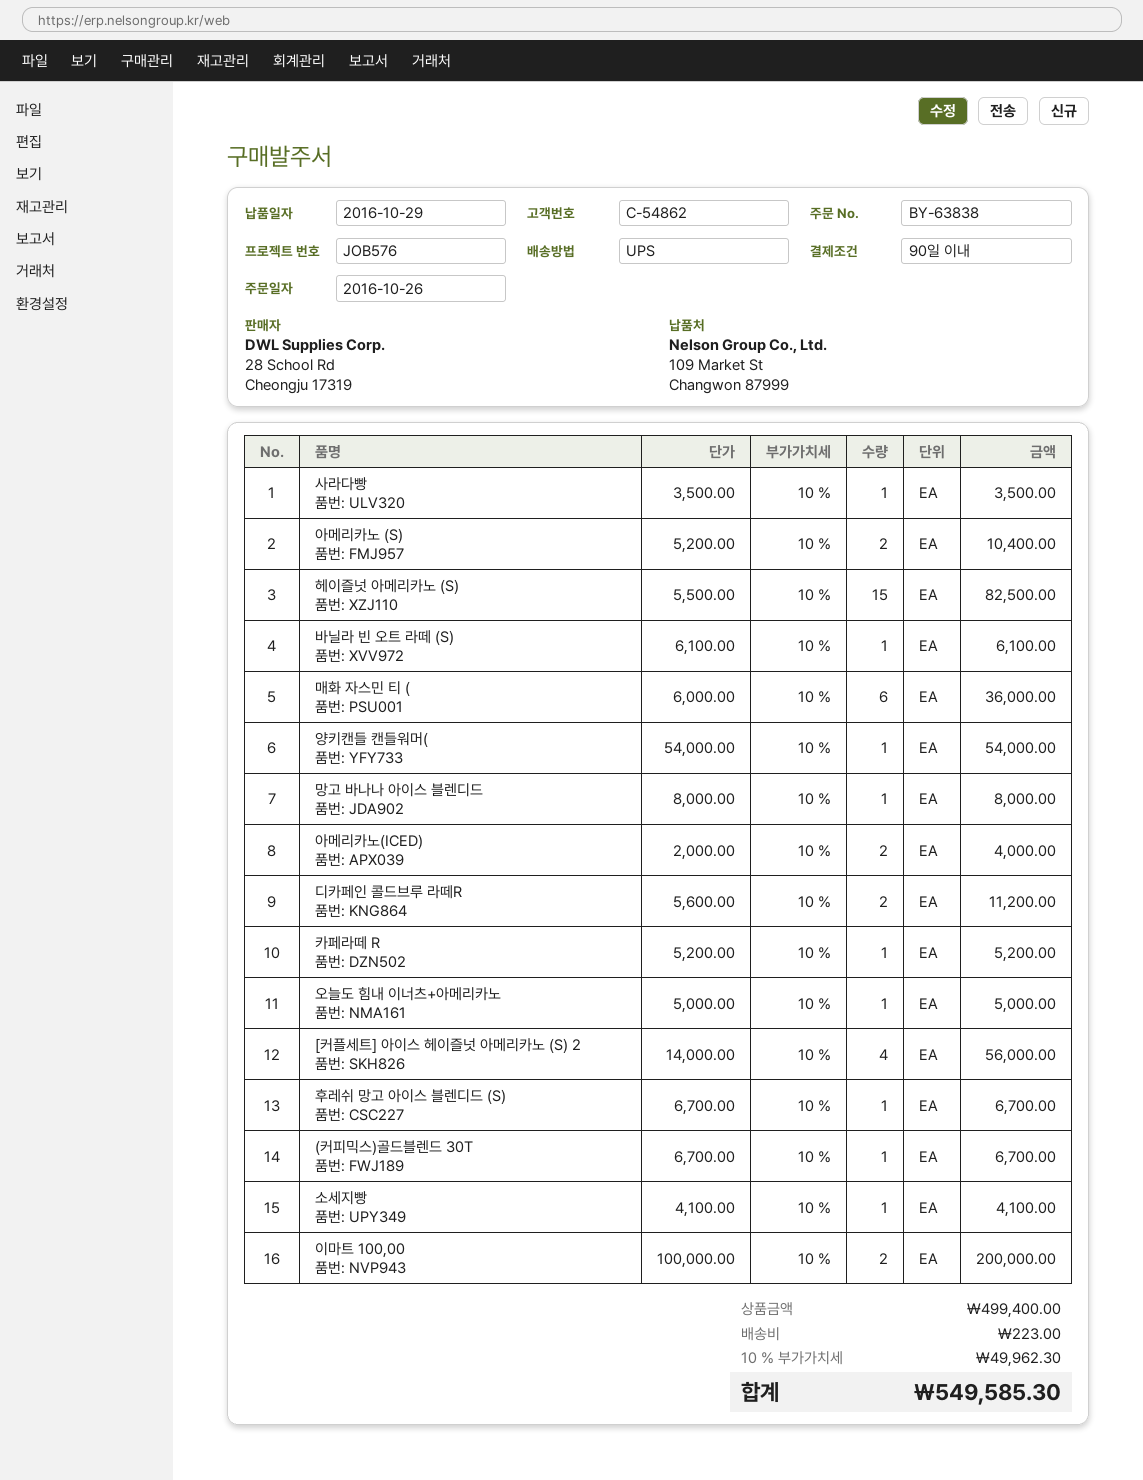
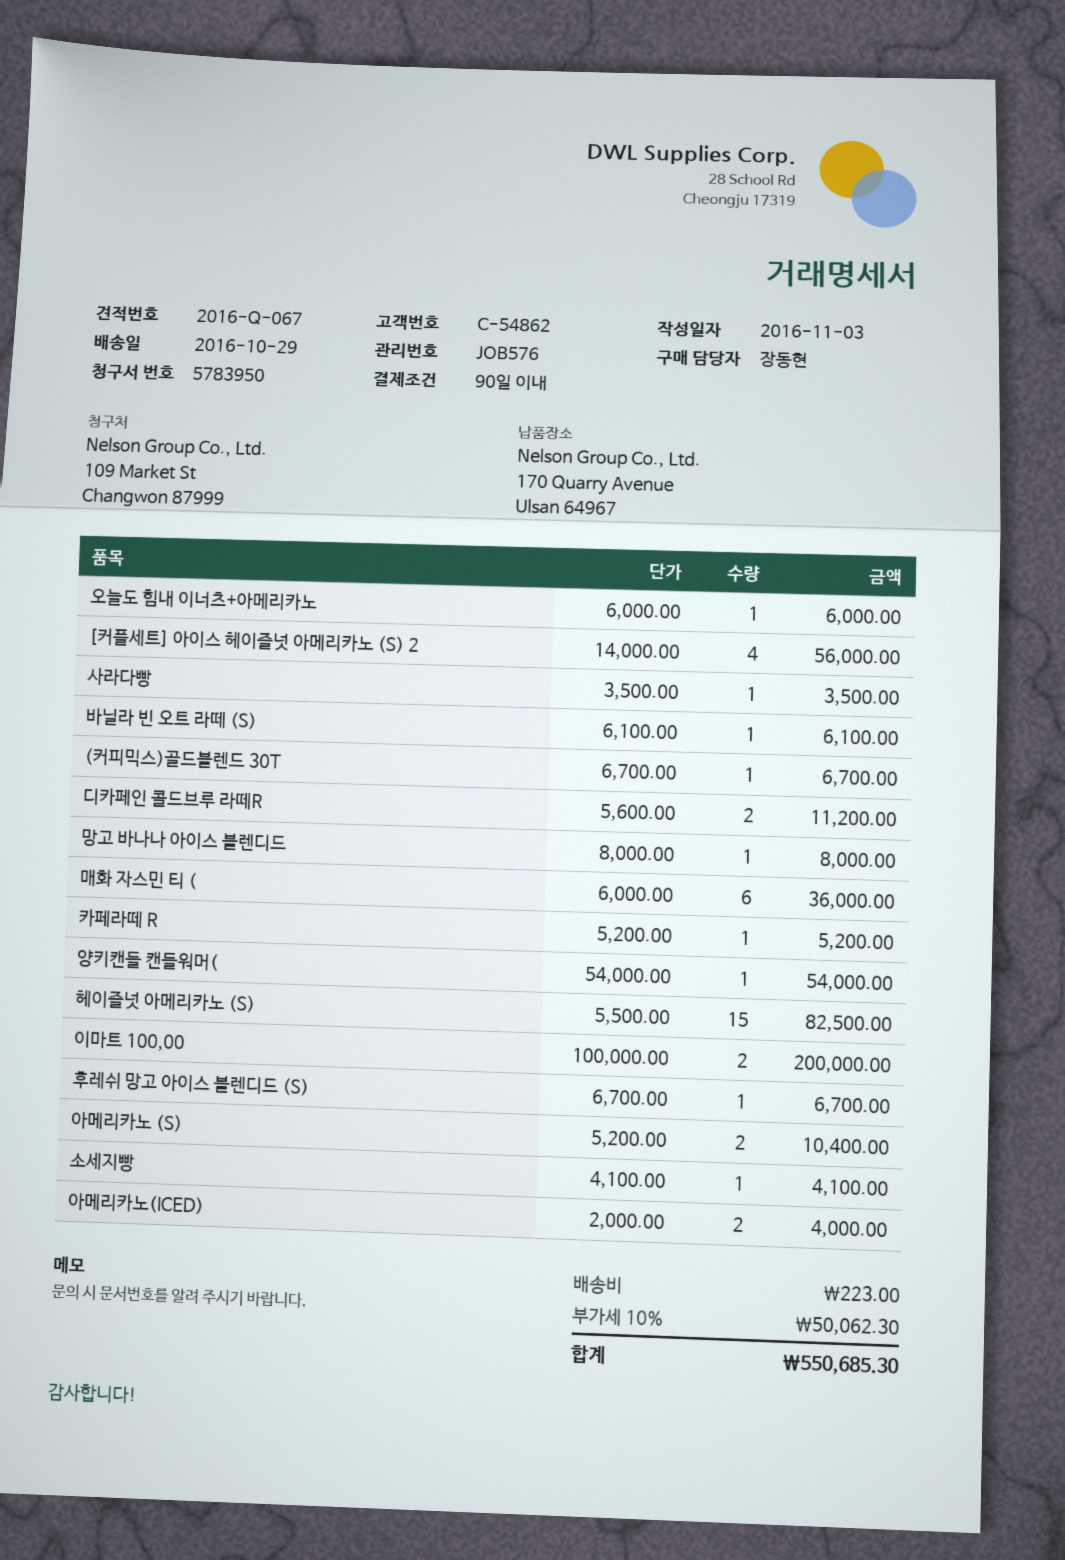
ship to: 109 Market St, Changwon 87999 -> 170 Quarry Avenue, Ulsan 64967
오늘도 힘내 이너츠+아메리카노: 1 x 5000.00 = 5000.00 -> 1 x 6000.00 = 6000.00
tax: 10% = 49962.30 -> 10% = 50062.30
total: 549585.30 -> 550685.30

